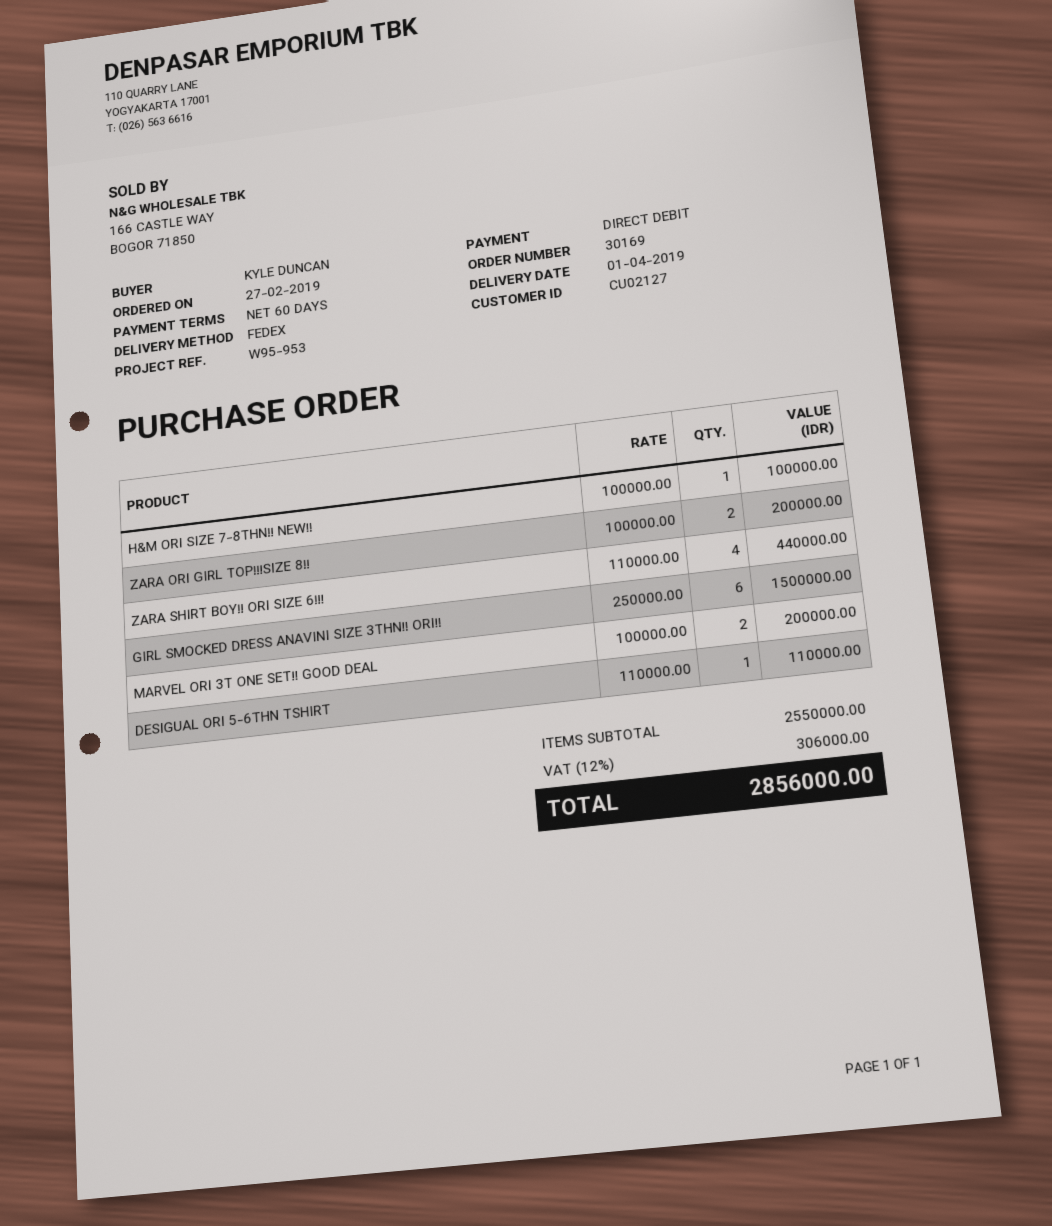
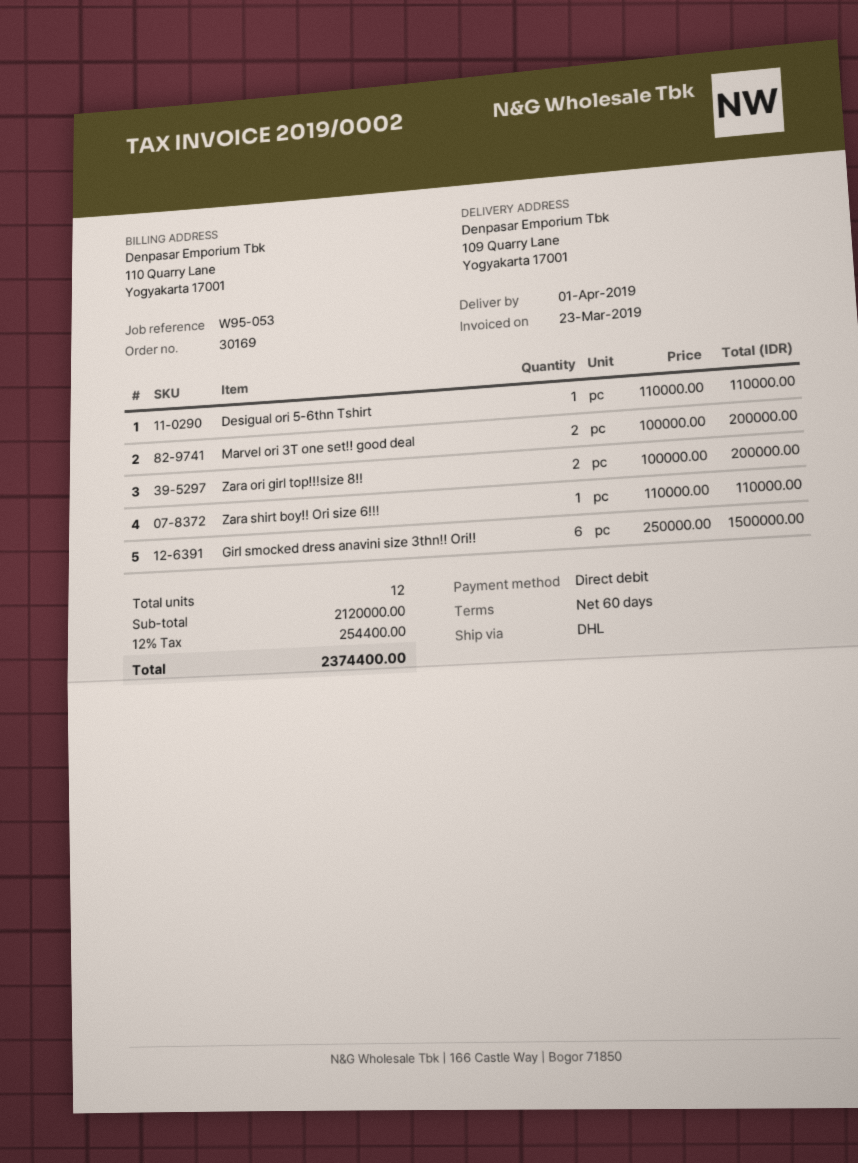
reference: W95-953 -> W95-053
shipping method: FedEx -> DHL
H&M ORI SIZE 7-8THN!! NEW!!: 1 x 100000.00 = 100000.00 -> none
ZARA SHIRT BOY!! ORI SIZE 6!!!: 4 x 110000.00 = 440000.00 -> 1 x 110000.00 = 110000.00
subtotal: 2550000.00 -> 2120000.00
tax: 12% = 306000.00 -> 12% = 254400.00
total: 2856000.00 -> 2374400.00

